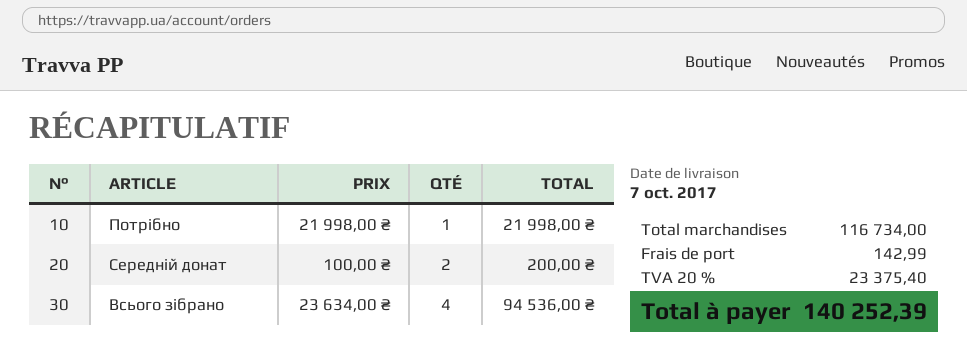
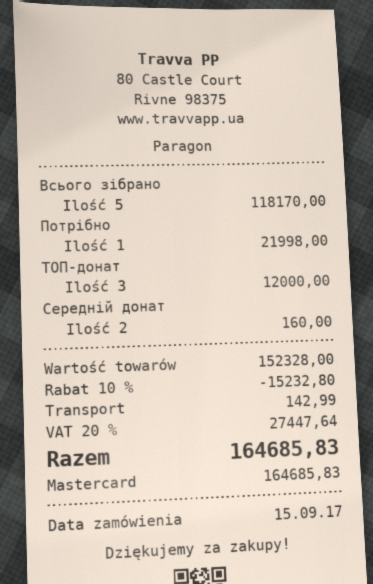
Середній донат: 2 for 200.00 -> 2 for 160.00
Всього зібрано: 4 for 94536.00 -> 5 for 118170.00
ТОП-донат: none -> 3 for 12000.00
subtotal: 116734.00 -> 152328.00
discount: none -> 10% = 15232.80
tax: 20% = 23375.40 -> 20% = 27447.64
total: 140252.39 -> 164685.83

